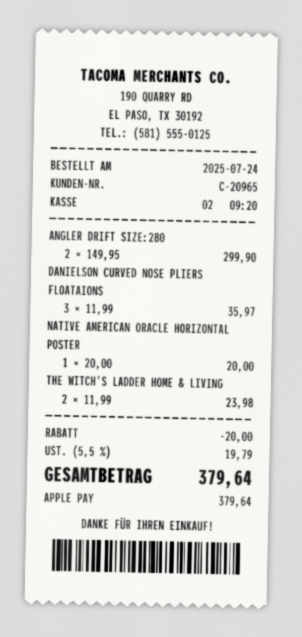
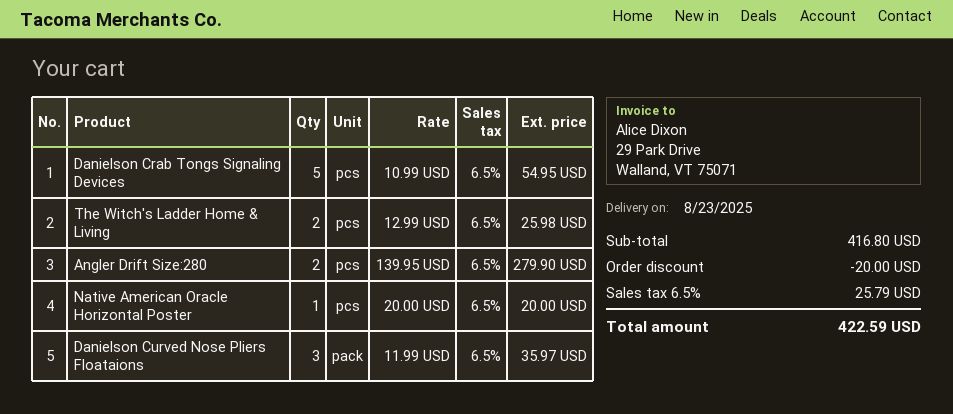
ANGLER DRIFT SIZE:280: 2 x 149.95 = 299.90 -> 2 x 139.95 = 279.90
THE WITCH'S LADDER HOME & LIVING: 2 x 11.99 = 23.98 -> 2 x 12.99 = 25.98
Danielson Crab Tongs Signaling Devices: none -> 5 x 10.99 = 54.95
tax: 5.5% = 19.79 -> 6.5% = 25.79
total: 379.64 -> 422.59

